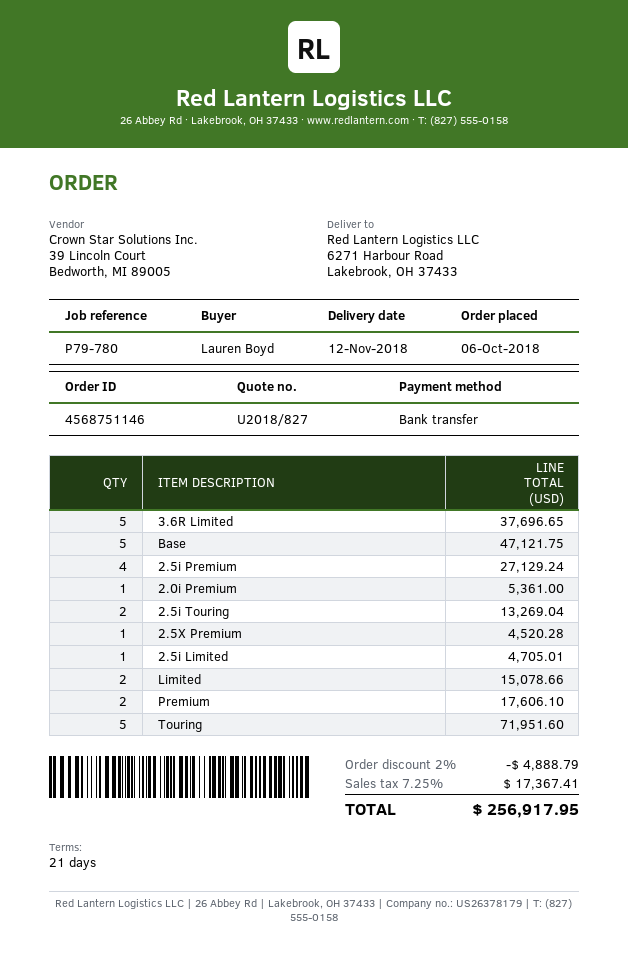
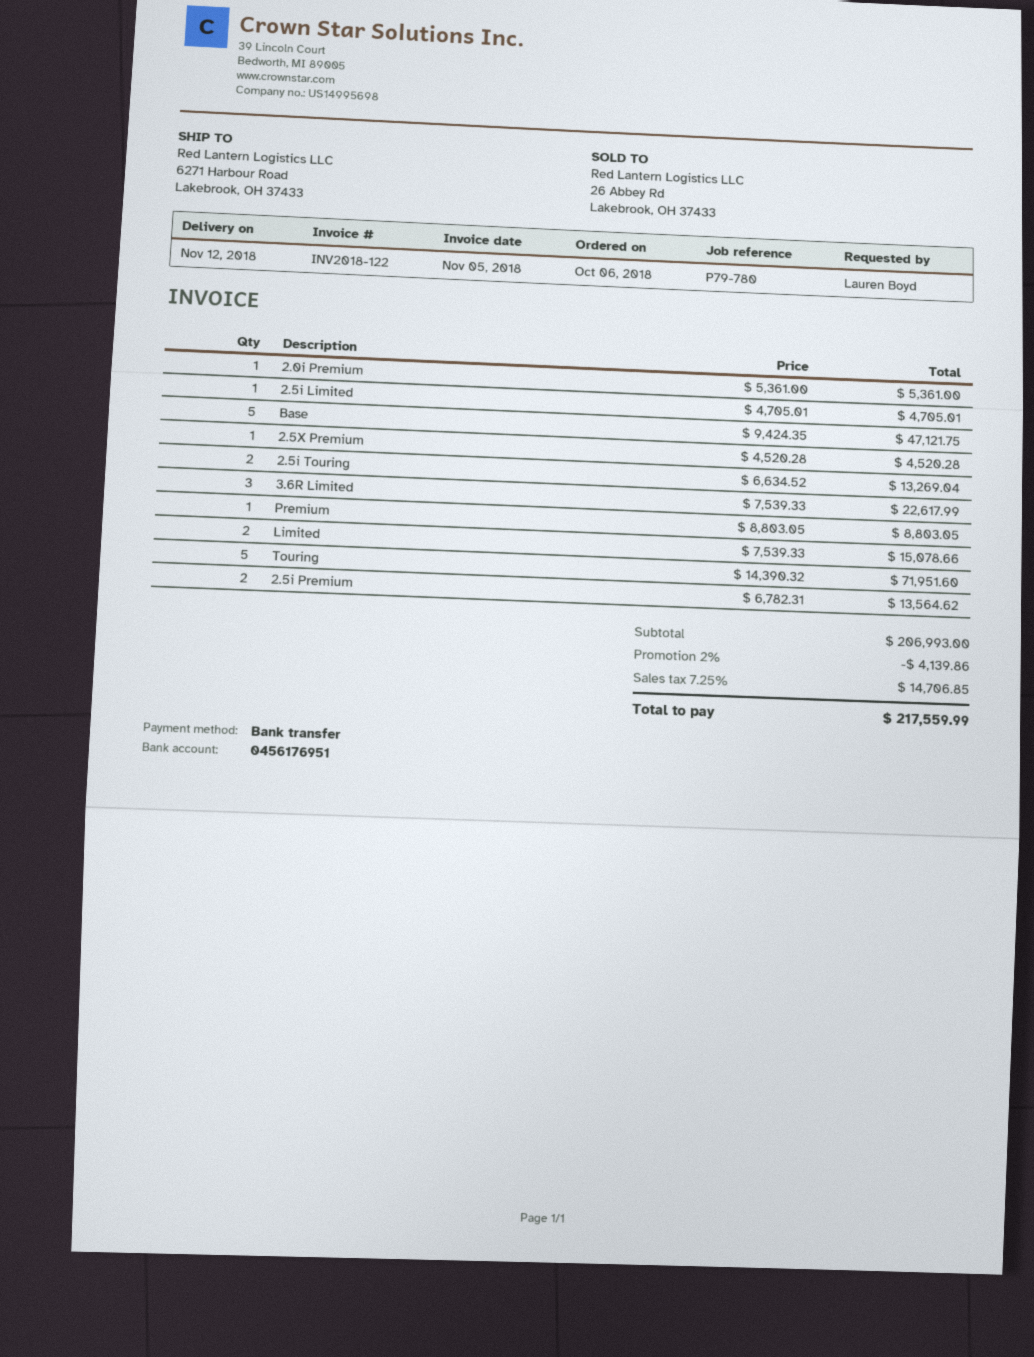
3.6R Limited: 5 for 37696.65 -> 3 for 22617.99
2.5i Premium: 4 for 27129.24 -> 2 for 13564.62
Premium: 2 for 17606.10 -> 1 for 8803.05
discount: 2% = 4888.79 -> 2% = 4139.86
tax: 7.25% = 17367.41 -> 7.25% = 14706.85
total: 256917.95 -> 217559.99

